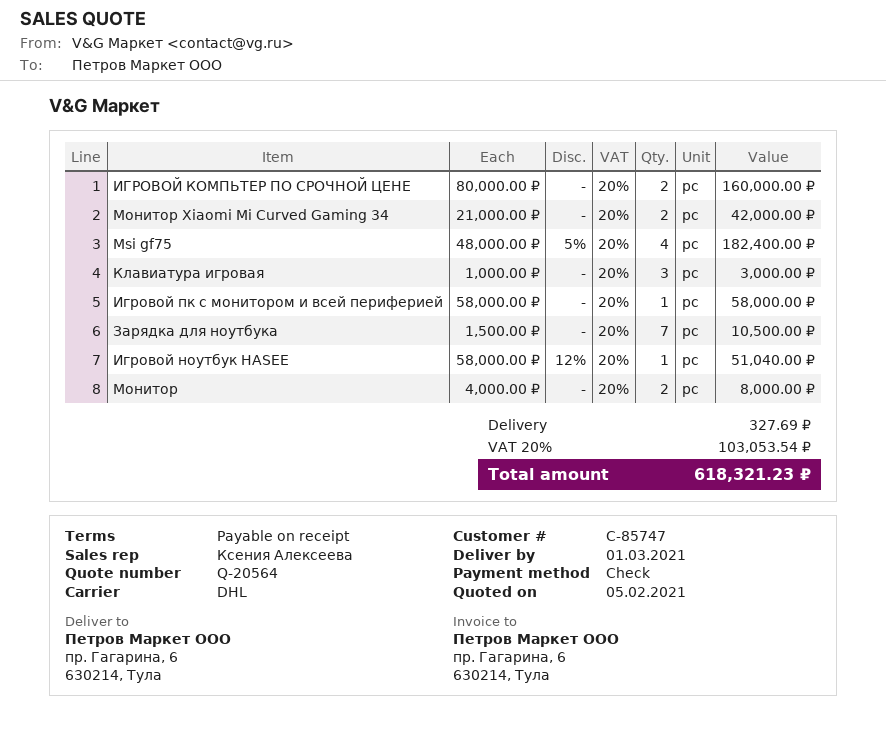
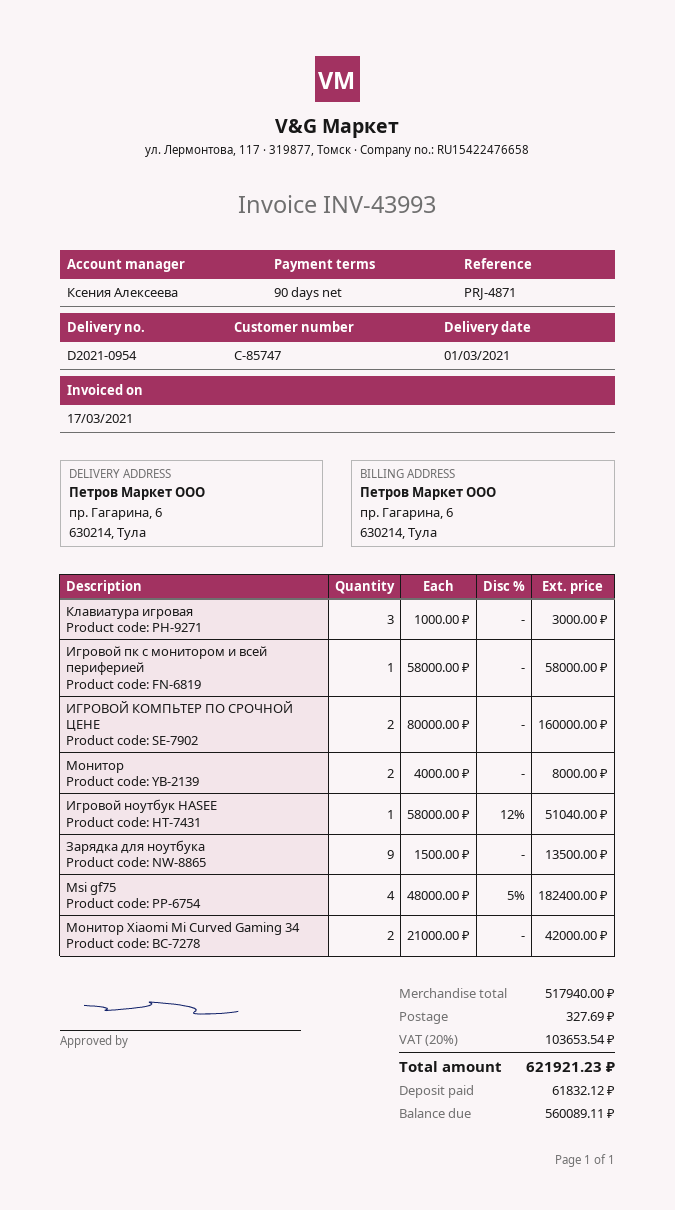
payment terms: on receipt -> 90 days
Зарядка для ноутбука: 7 x 1500.00 = 10500.00 -> 9 x 1500.00 = 13500.00
tax: 20% = 103053.54 -> 20% = 103653.54
total: 618321.23 -> 621921.23

